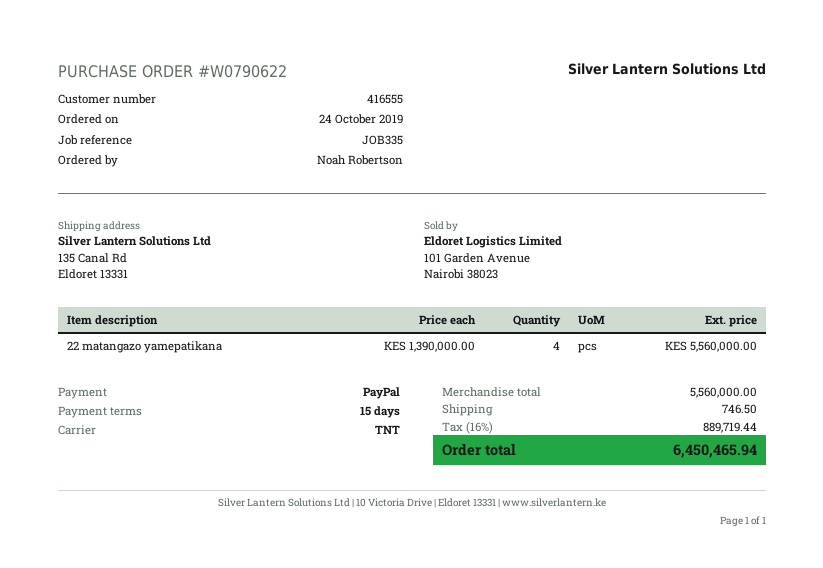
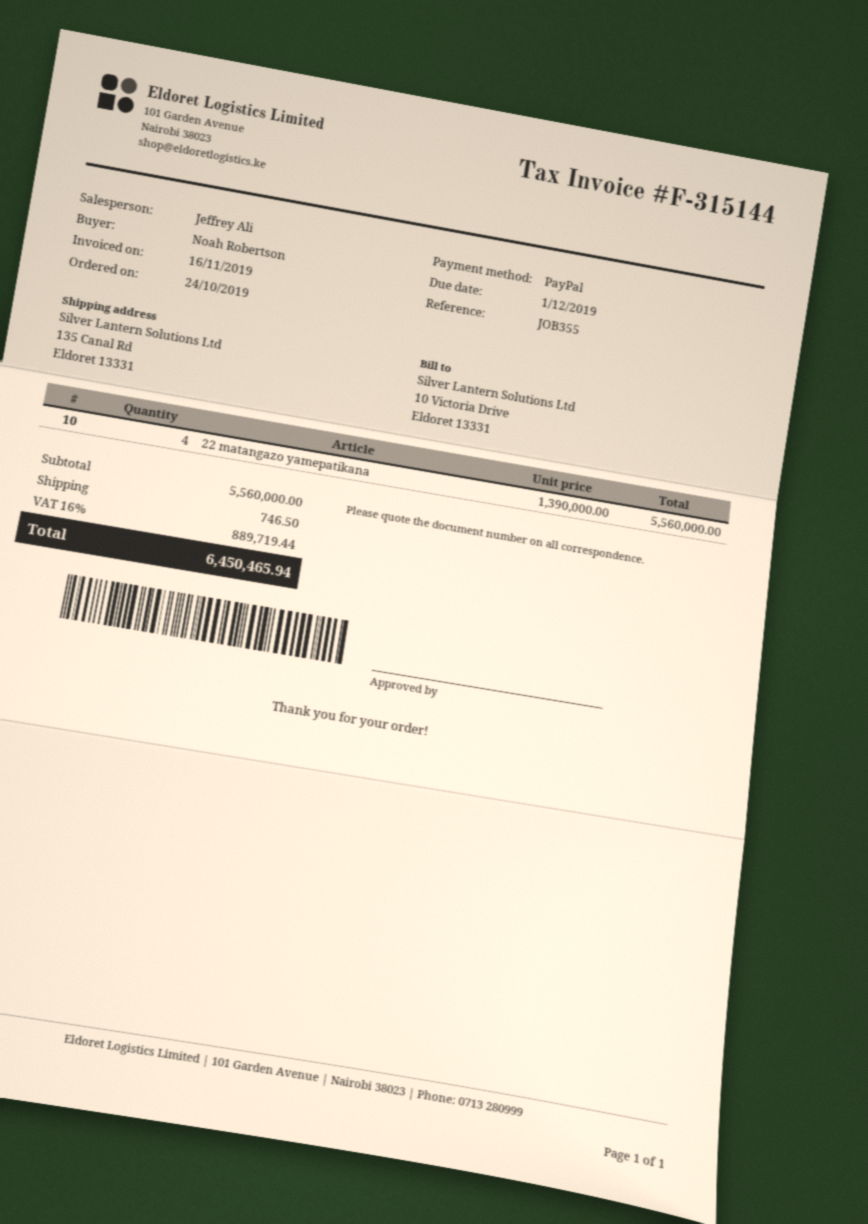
reference: JOB335 -> JOB355

